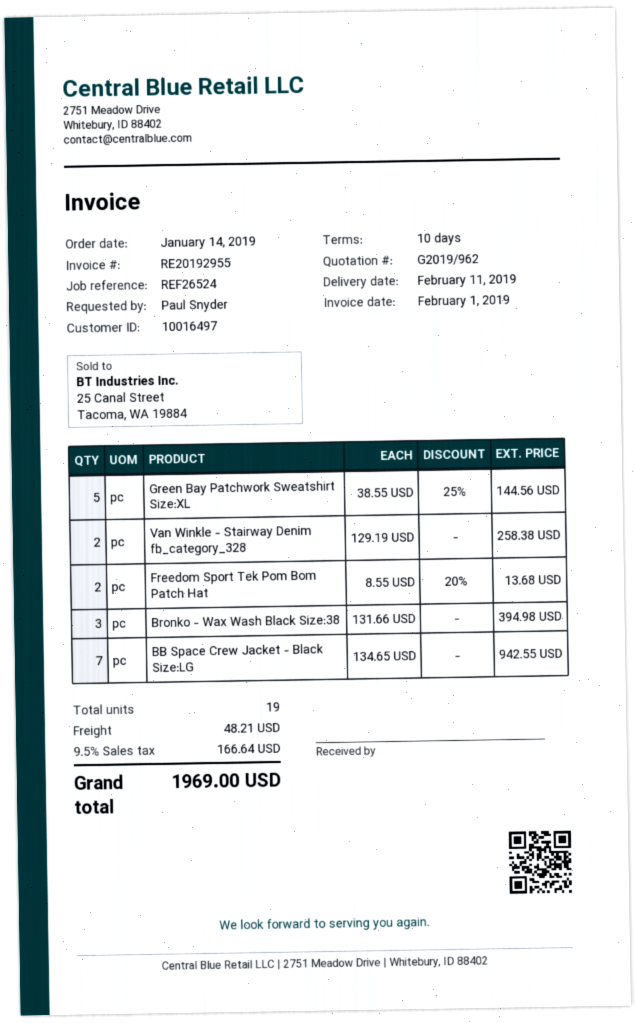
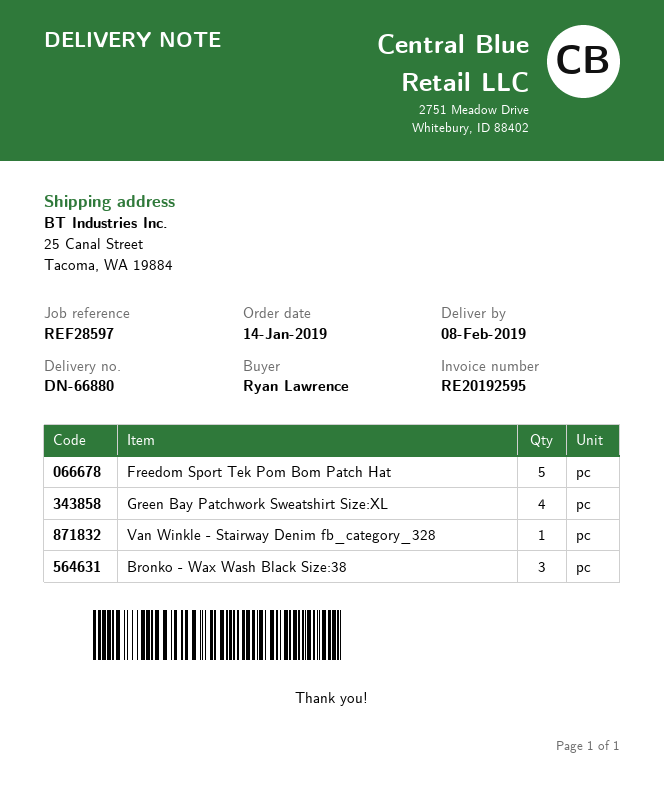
delivery date: 2019-02-11 -> 2019-02-08
invoice number: RE20192955 -> RE20192595
reference: REF26524 -> REF28597
ordered by: Paul Snyder -> Ryan Lawrence
Green Bay Patchwork Sweatshirt Size:XL: 5 -> 4
Van Winkle - Stairway Denim fb_category_328: 2 -> 1
Freedom Sport Tek Pom Bom Patch Hat: 2 -> 5
BB Space Crew Jacket - Black Size:LG: 7 -> none

